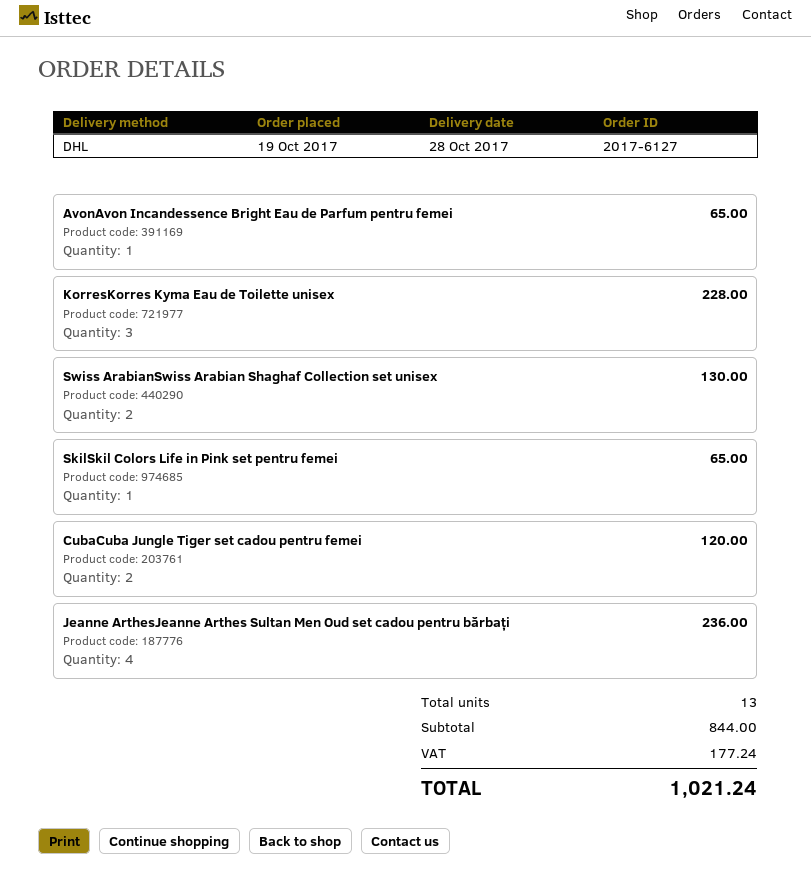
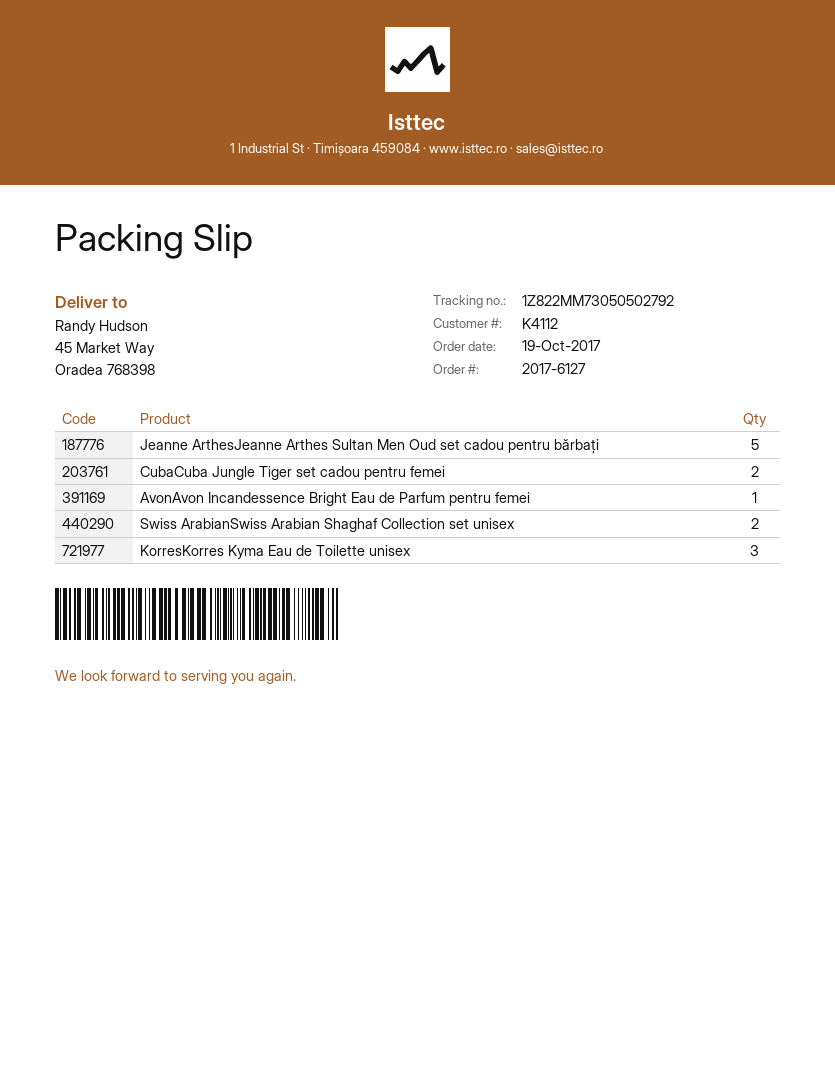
SkilSkil Colors Life in Pink set pentru femei: 1 -> none
Jeanne ArthesJeanne Arthes Sultan Men Oud set cadou pentru bărbați: 4 -> 5

